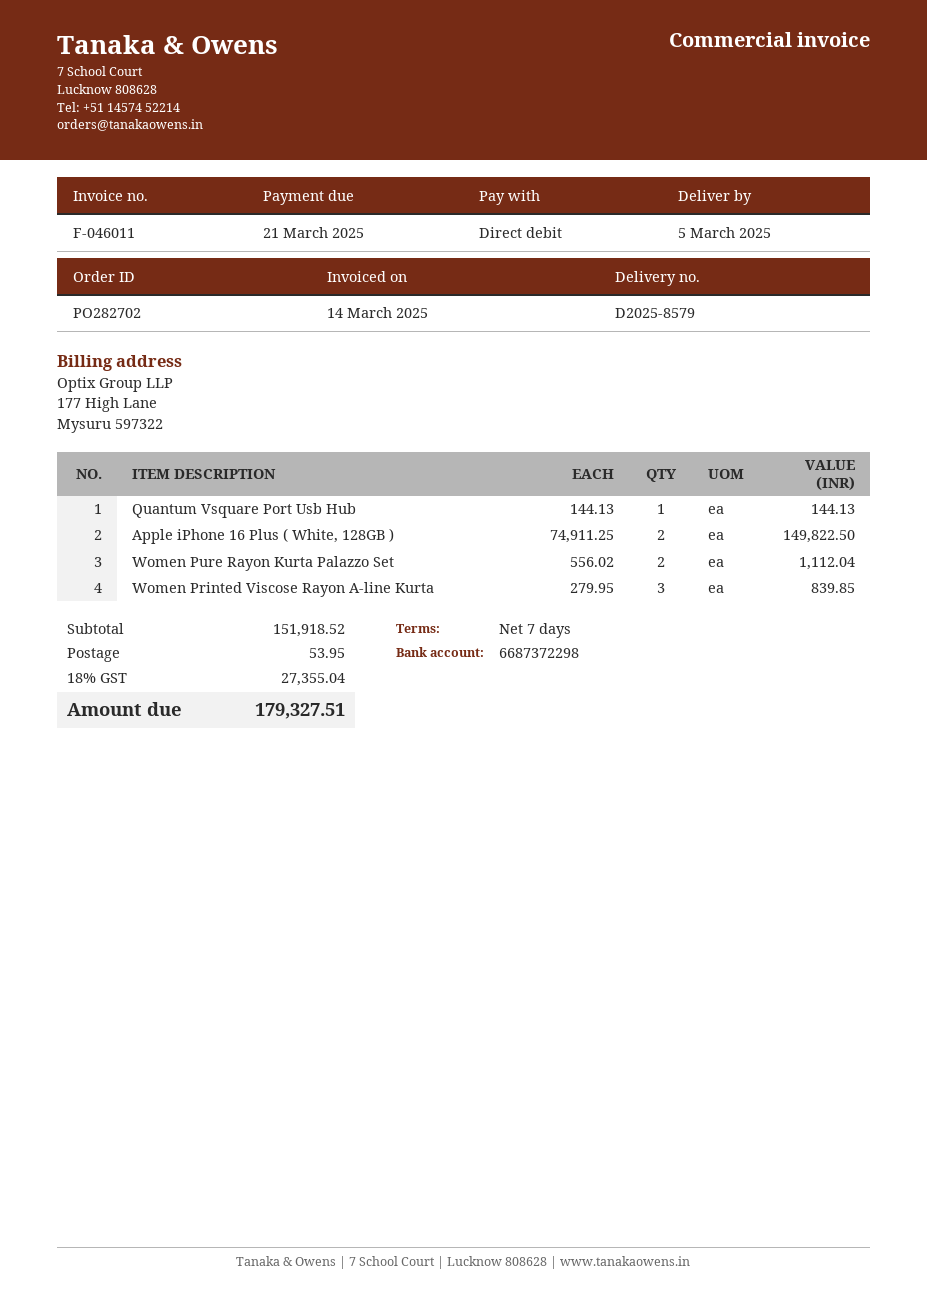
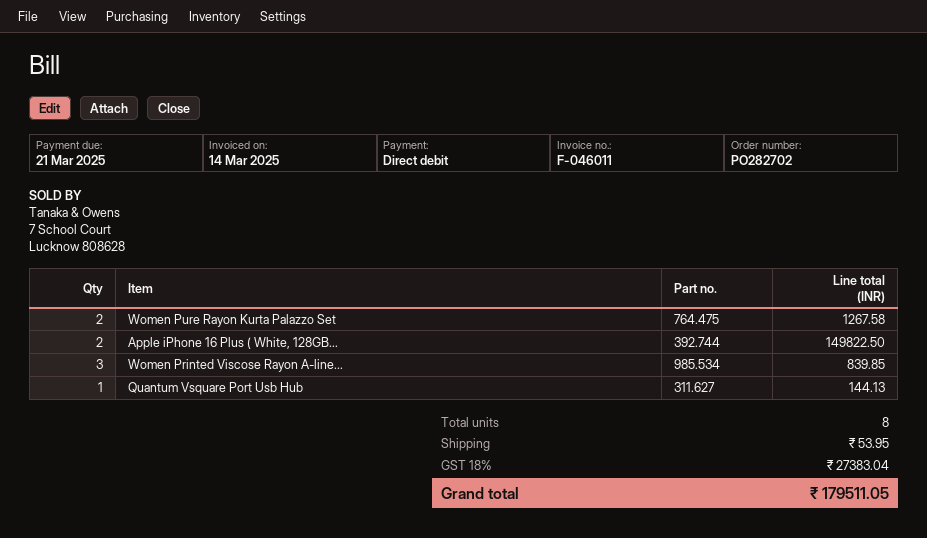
Women Pure Rayon Kurta Palazzo Set: 2 for 1112.04 -> 2 for 1267.58
tax: 18% = 27355.04 -> 18% = 27383.04
total: 179327.51 -> 179511.05

